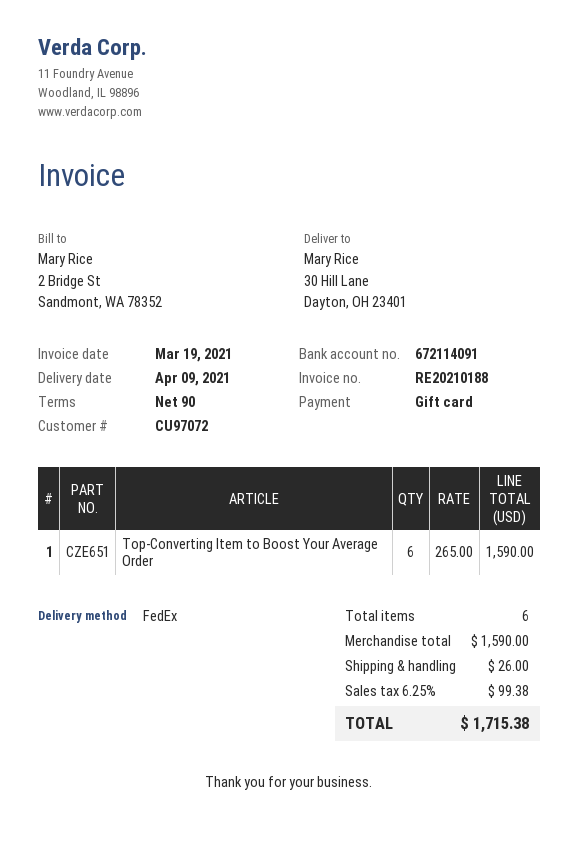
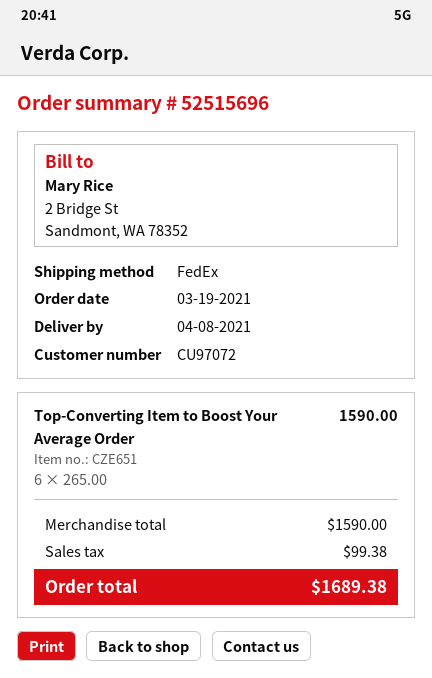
delivery date: 2021-04-09 -> 2021-04-08
shipping: 26.00 -> none
total: 1715.38 -> 1689.38

